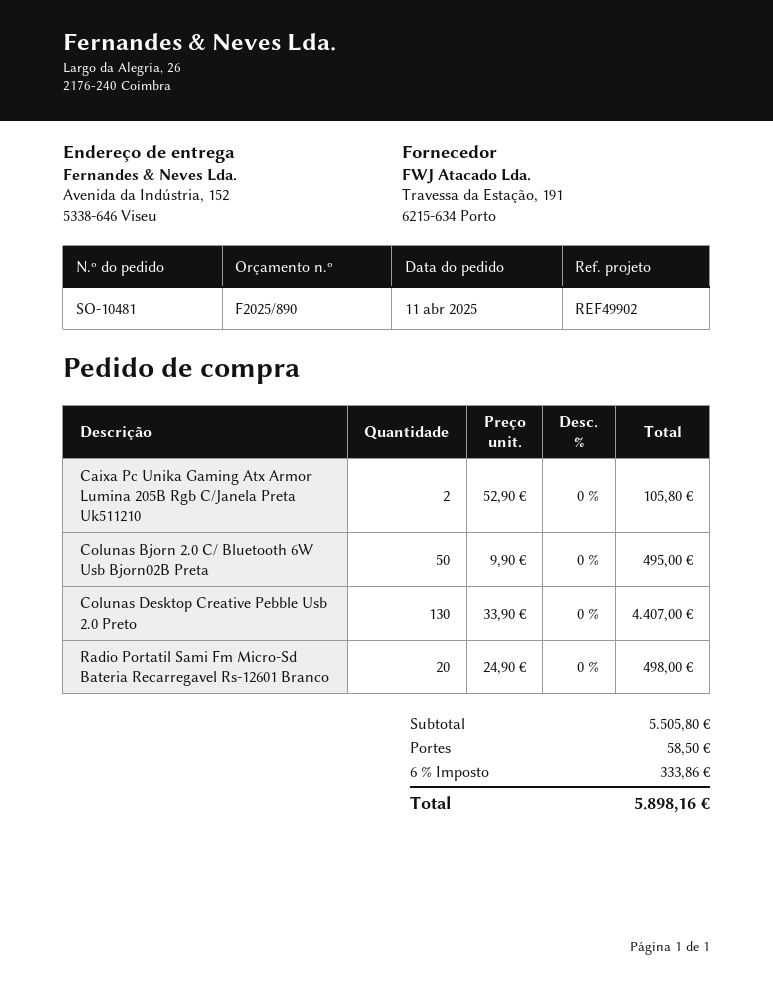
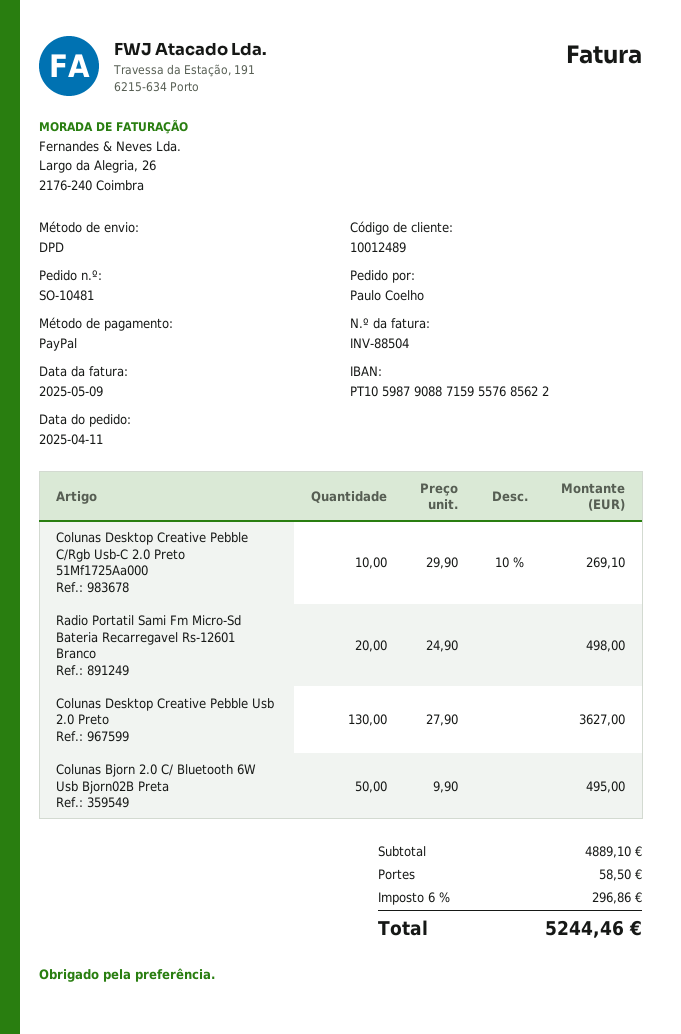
Caixa Pc Unika Gaming Atx Armor Lumina 205B Rgb C/Janela Preta Uk511210: 2 x 52.90 = 105.80 -> none
Colunas Desktop Creative Pebble Usb 2.0 Preto: 130 x 33.90 = 4407.00 -> 130 x 27.90 = 3627.00
Colunas Desktop Creative Pebble C/Rgb Usb-C 2.0 Preto 51Mf1725Aa000: none -> 10 x 29.90 - 10% = 269.10
subtotal: 5505.80 -> 4889.10
tax: 6% = 333.86 -> 6% = 296.86
total: 5898.16 -> 5244.46

